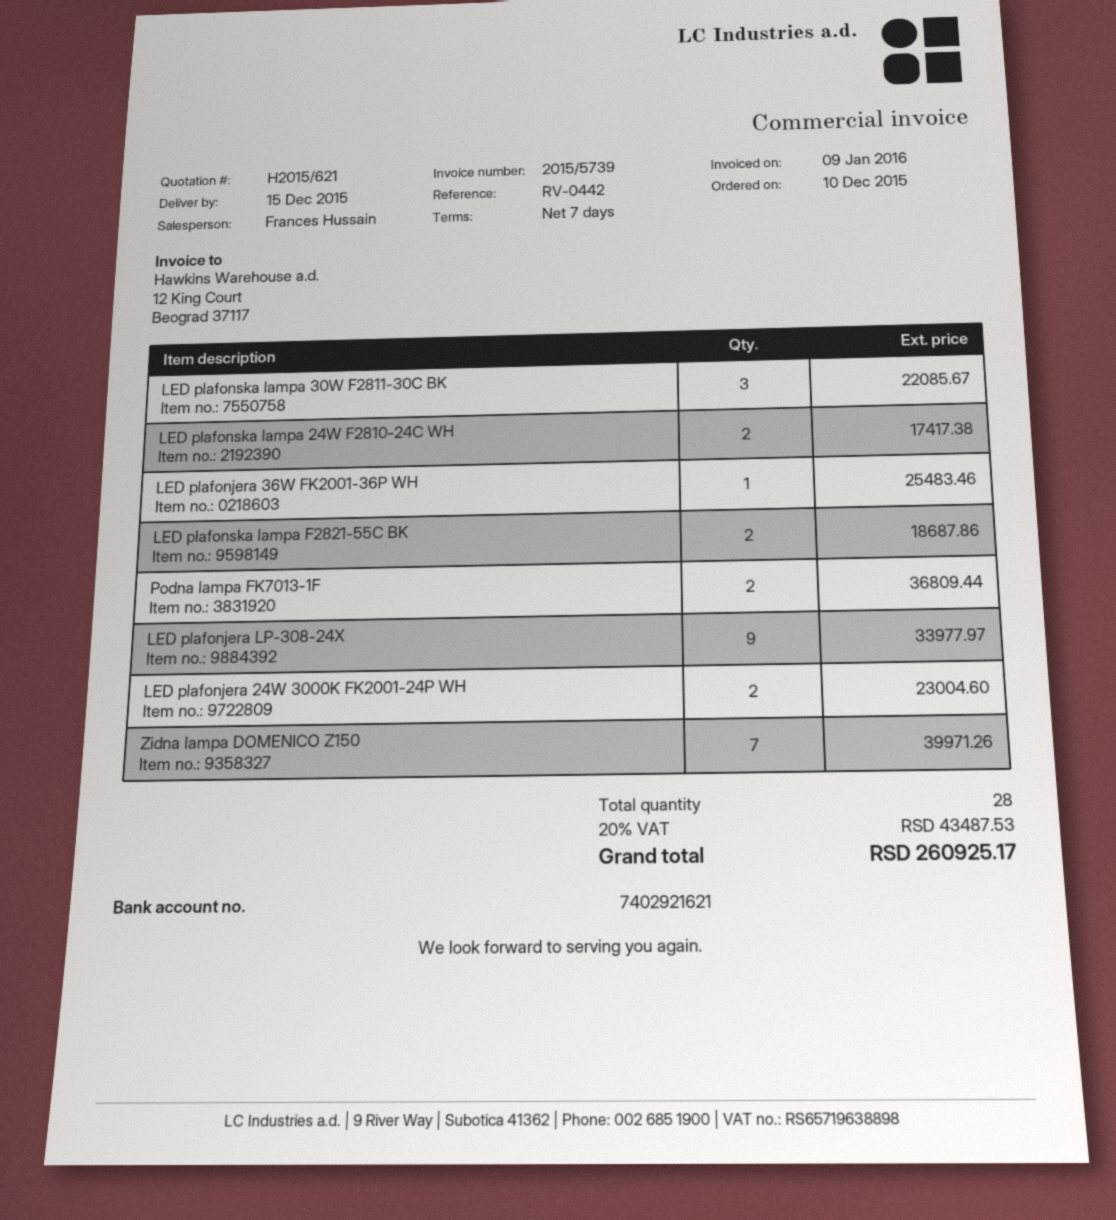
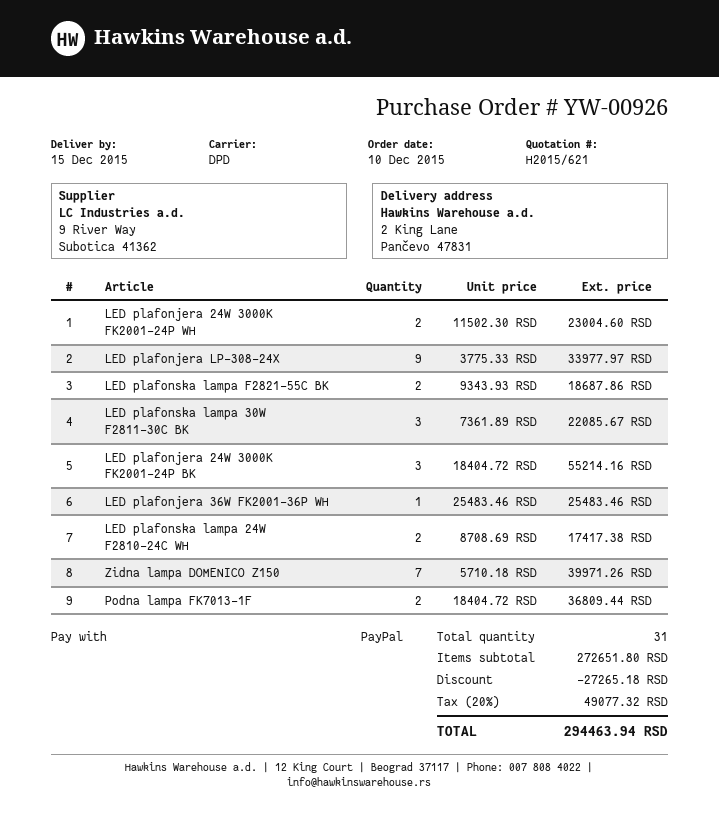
LED plafonjera 24W 3000K FK2001-24P BK: none -> 3 for 55214.16
total quantity: 28 -> 31
discount: none -> 27265.18
tax: 20% = 43487.53 -> 20% = 49077.32
total: 260925.17 -> 294463.94

